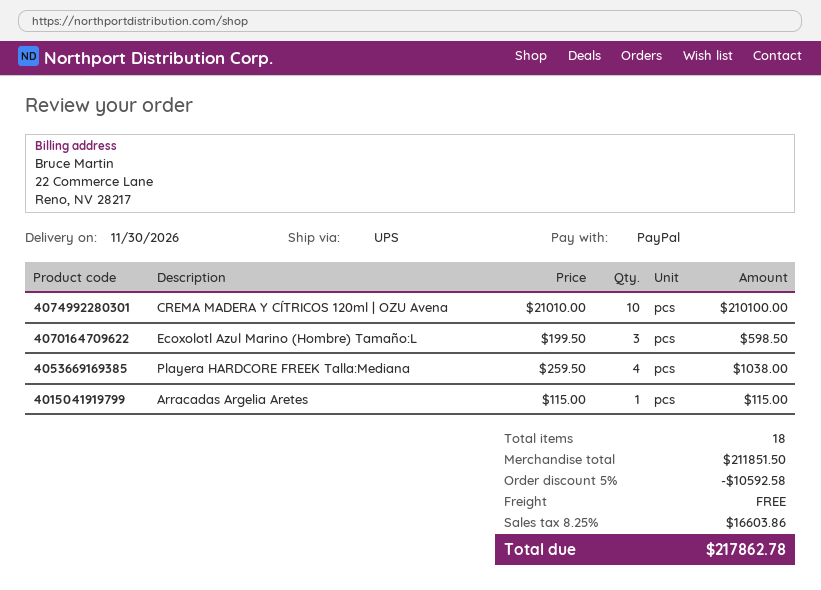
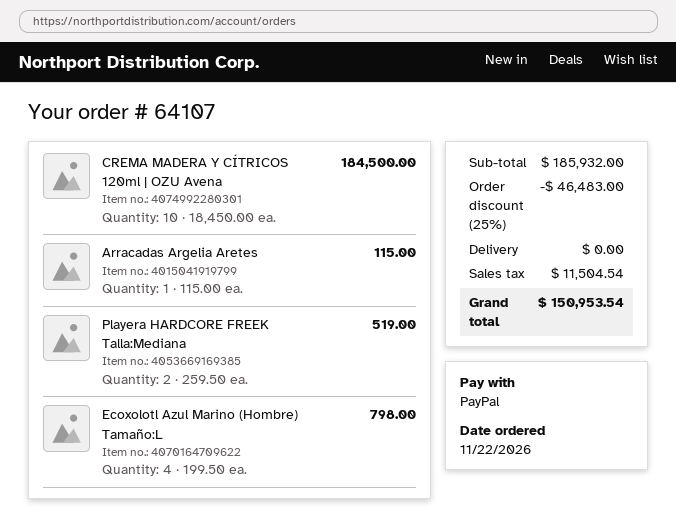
CREMA MADERA Y CÍTRICOS 120ml | OZU Avena: 10 x 21010.00 = 210100.00 -> 10 x 18450.00 = 184500.00
Ecoxolotl Azul Marino (Hombre) Tamaño:L: 3 x 199.50 = 598.50 -> 4 x 199.50 = 798.00
Playera HARDCORE FREEK Talla:Mediana: 4 x 259.50 = 1038.00 -> 2 x 259.50 = 519.00
subtotal: 211851.50 -> 185932.00
discount: 5% = 10592.58 -> 25% = 46483.00
tax: 16603.86 -> 11504.54
total: 217862.78 -> 150953.54

